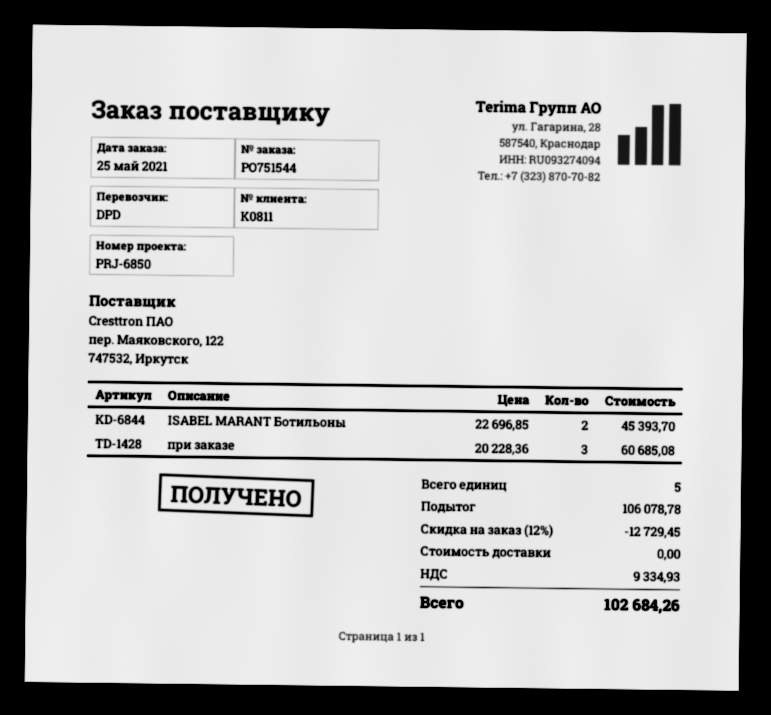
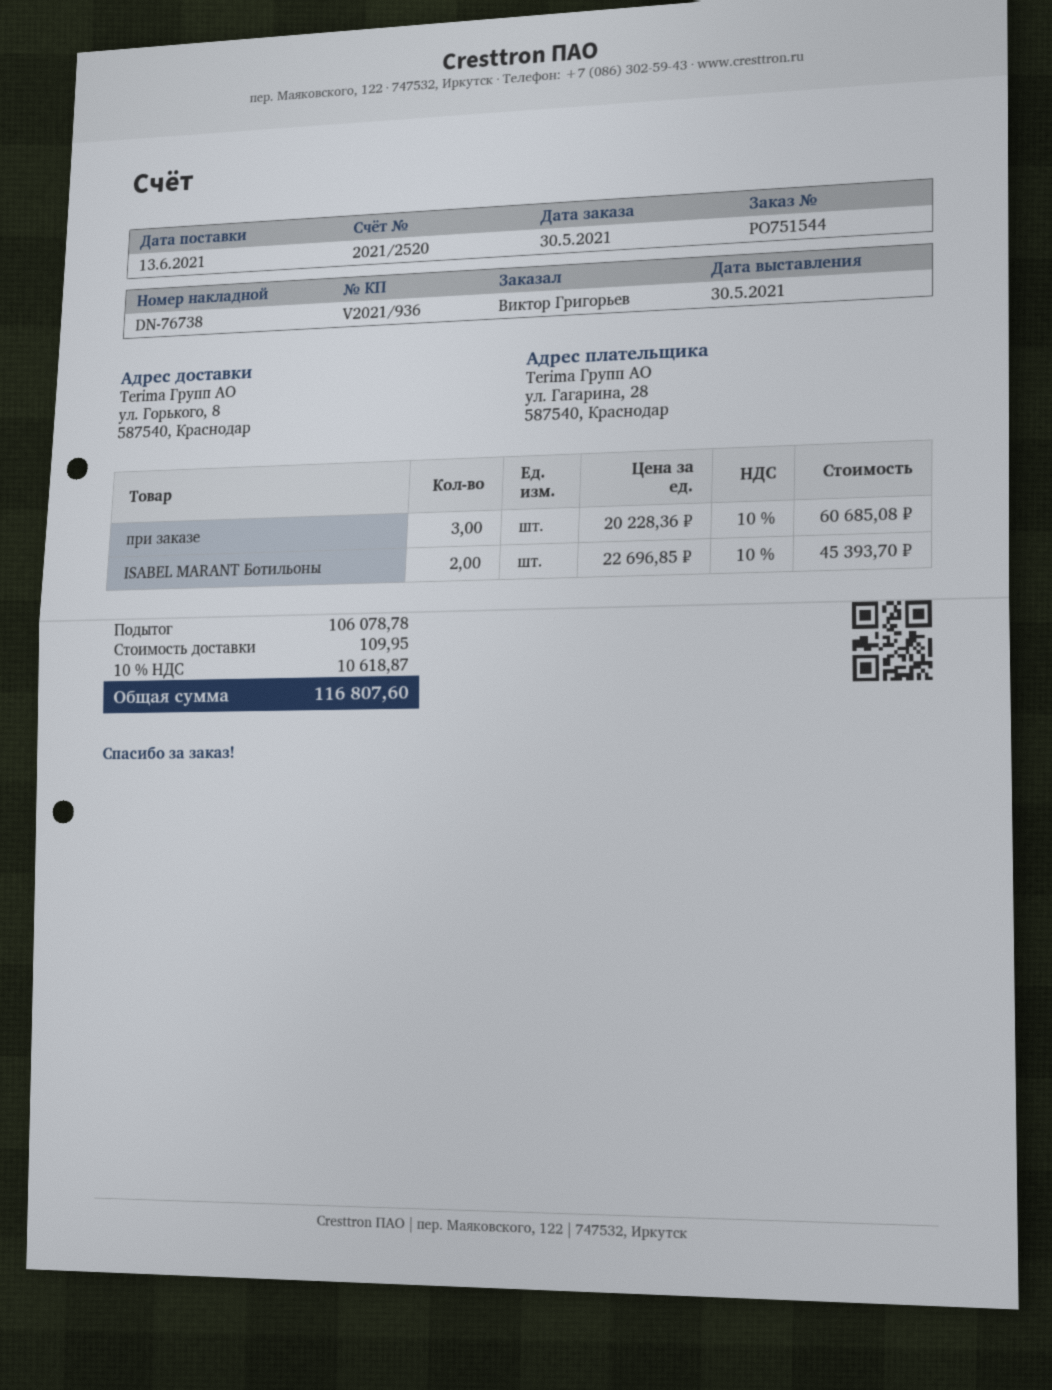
order date: 2021-05-25 -> 2021-05-30
discount: 12% = 12729.45 -> none
shipping: 0.00 -> 109.95
tax: 9334.93 -> 10618.87
total: 102684.26 -> 116807.60

